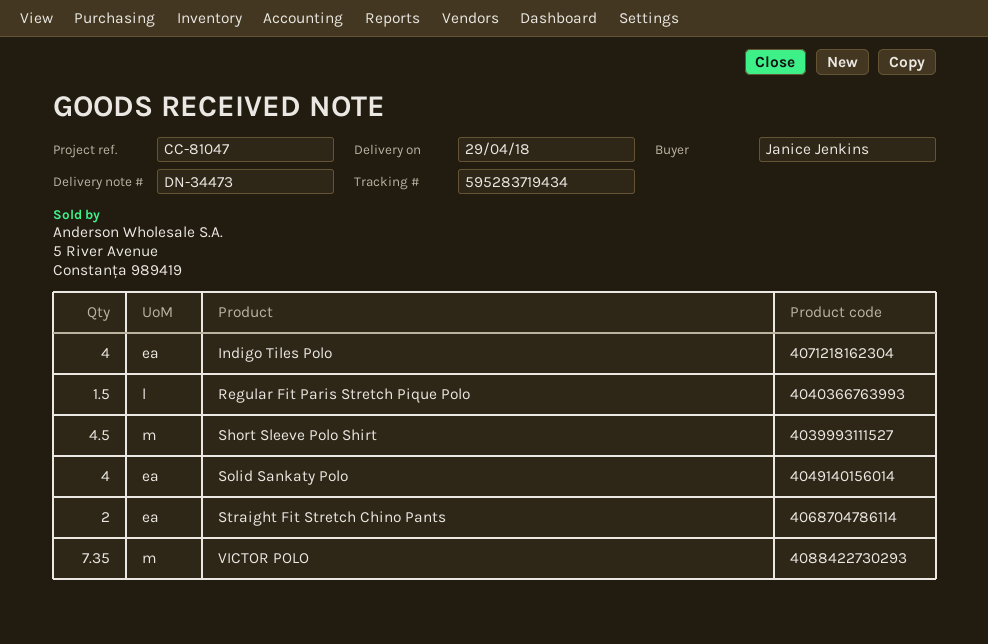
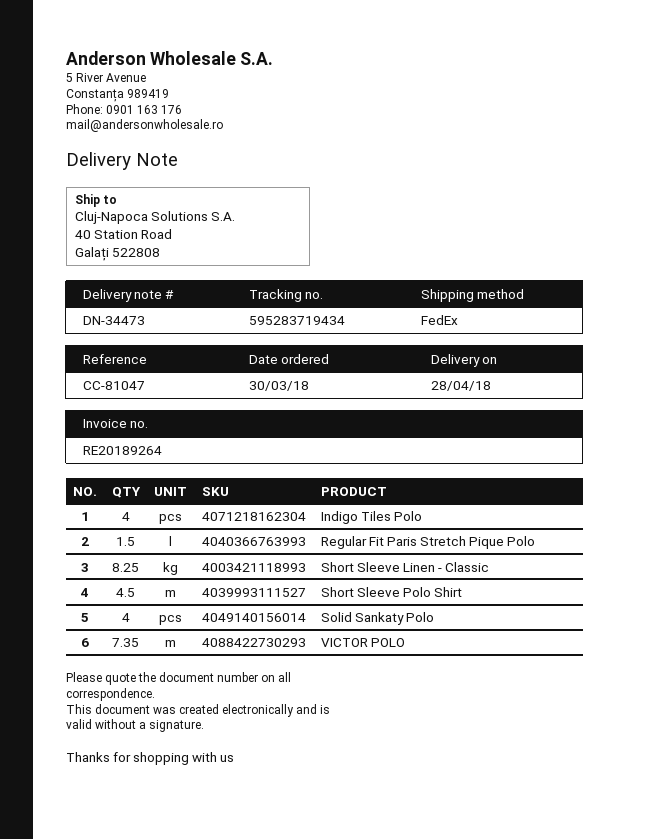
delivery date: 2018-04-29 -> 2018-04-28
Straight Fit Stretch Chino Pants: 2 -> none
Short Sleeve Linen - Classic: none -> 8.25

